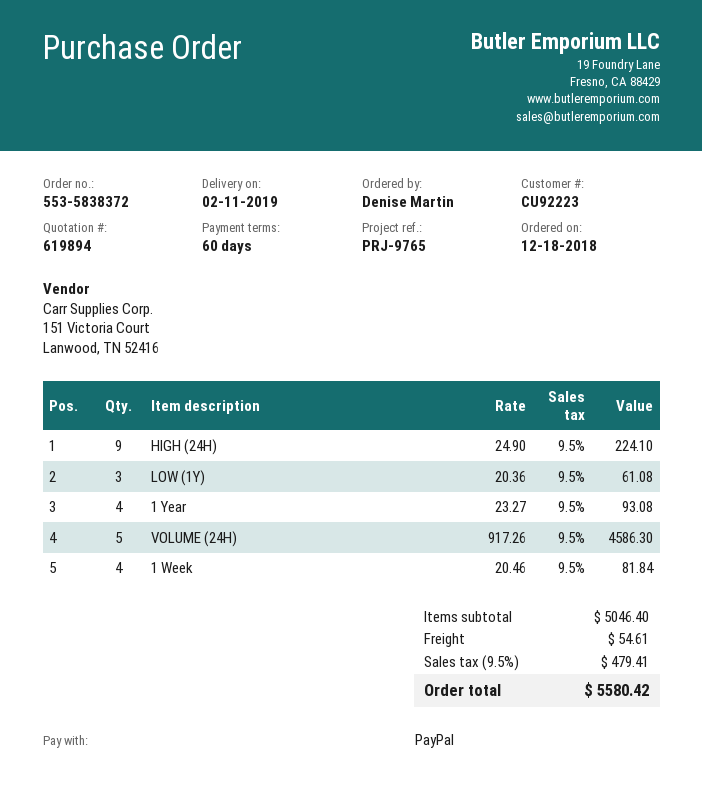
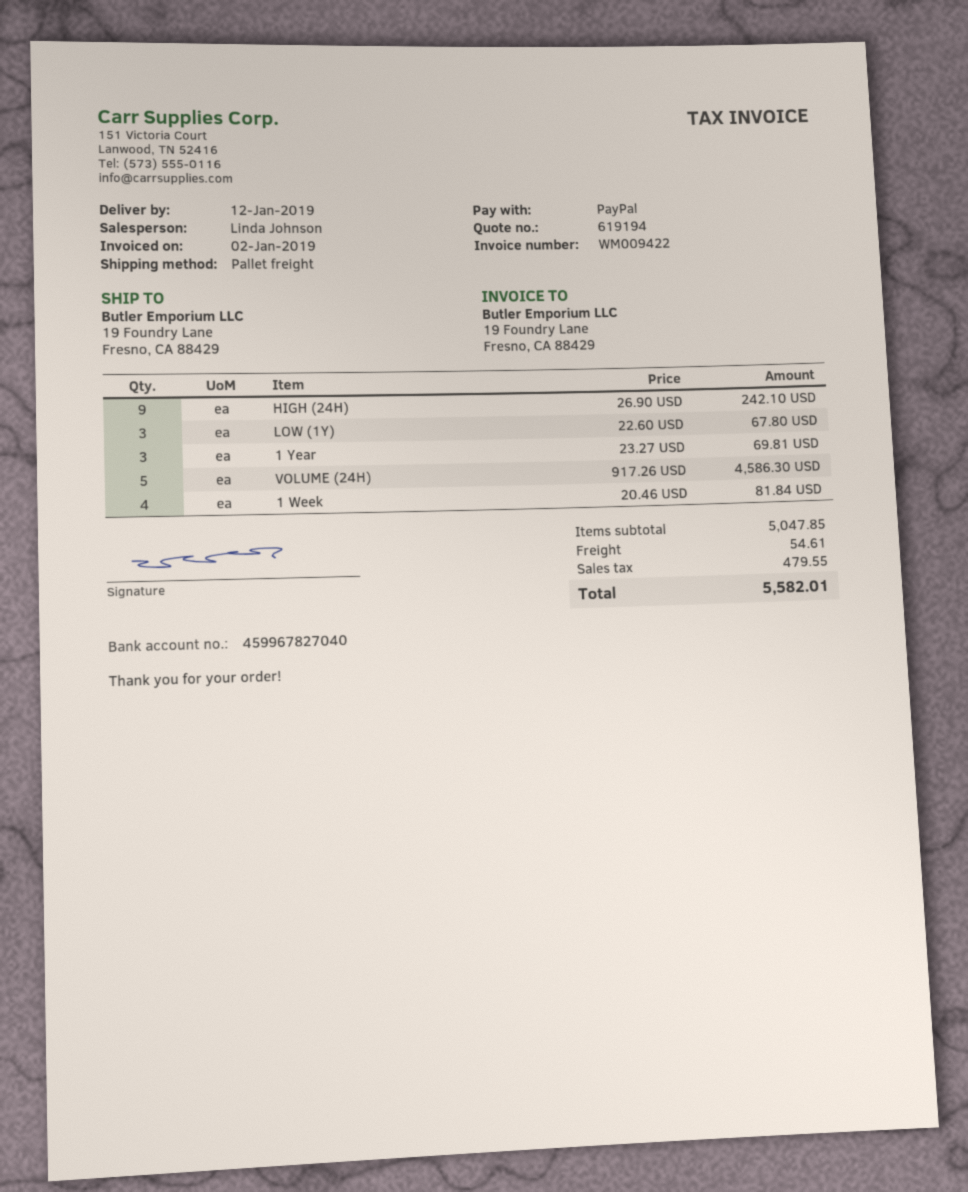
quote number: 619894 -> 619194
delivery date: 2019-02-11 -> 2019-01-12
HIGH (24H): 9 x 24.90 = 224.10 -> 9 x 26.90 = 242.10
LOW (1Y): 3 x 20.36 = 61.08 -> 3 x 22.60 = 67.80
1 Year: 4 x 23.27 = 93.08 -> 3 x 23.27 = 69.81
subtotal: 5046.40 -> 5047.85
tax: 479.41 -> 479.55
total: 5580.42 -> 5582.01

